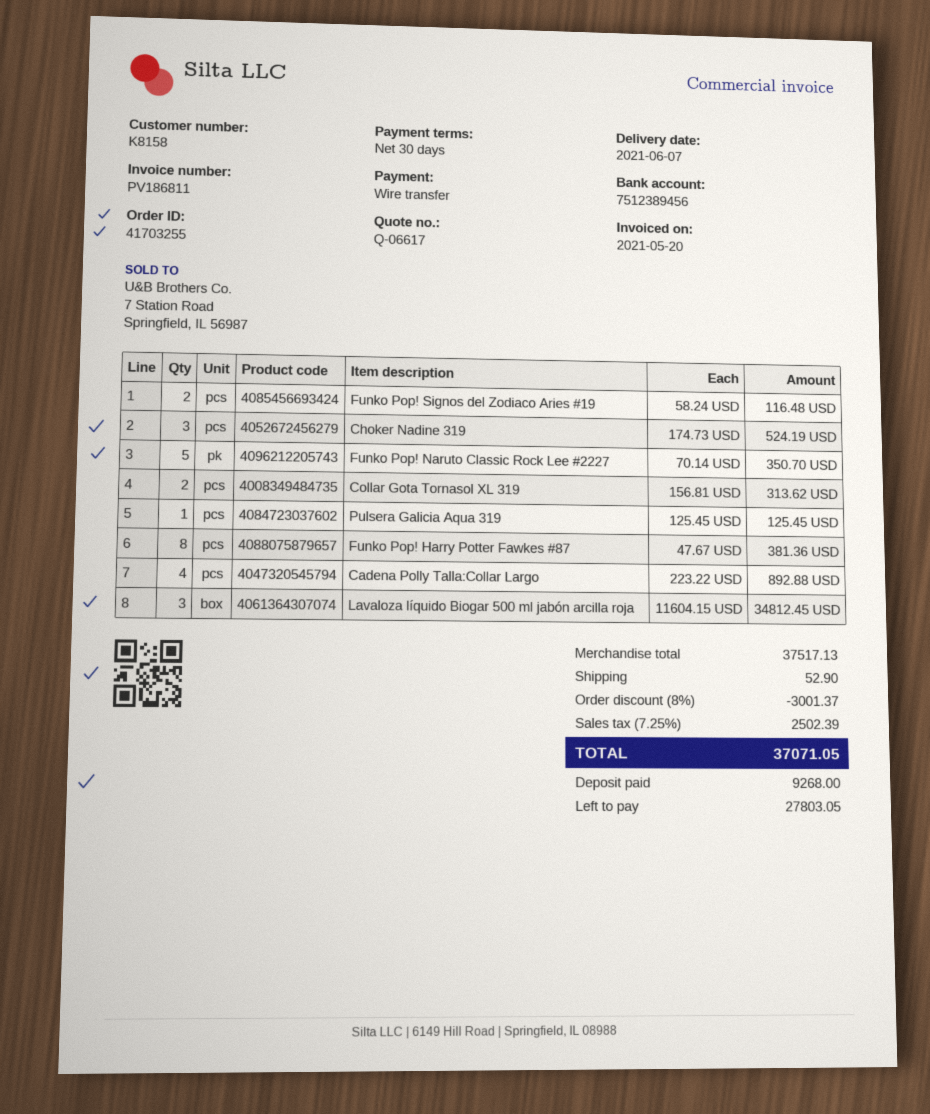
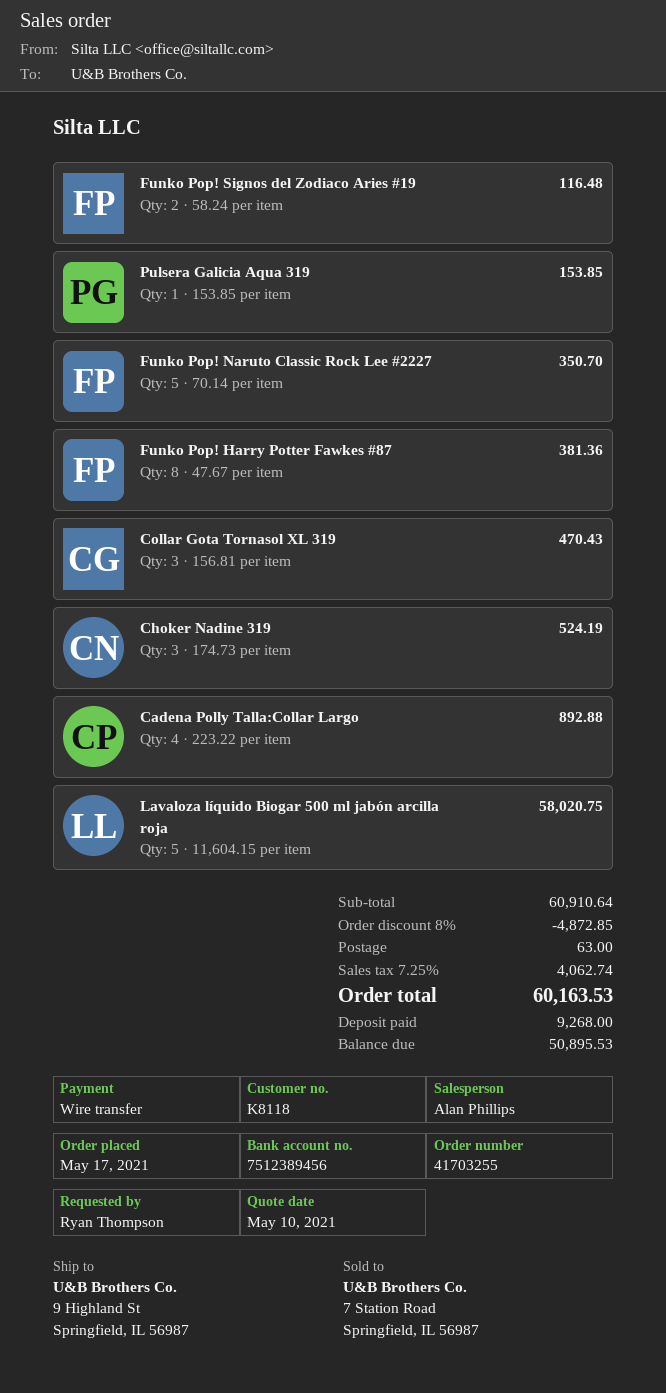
customer number: K8158 -> K8118
Collar Gota Tornasol XL 319: 2 x 156.81 = 313.62 -> 3 x 156.81 = 470.43
Pulsera Galicia Aqua 319: 1 x 125.45 = 125.45 -> 1 x 153.85 = 153.85
Lavaloza líquido Biogar 500 ml jabón arcilla roja: 3 x 11604.15 = 34812.45 -> 5 x 11604.15 = 58020.75
subtotal: 37517.13 -> 60910.64
discount: 8% = 3001.37 -> 8% = 4872.85
shipping: 52.90 -> 63.00
tax: 7.25% = 2502.39 -> 7.25% = 4062.74
total: 37071.05 -> 60163.53
balance: 27803.05 -> 50895.53

